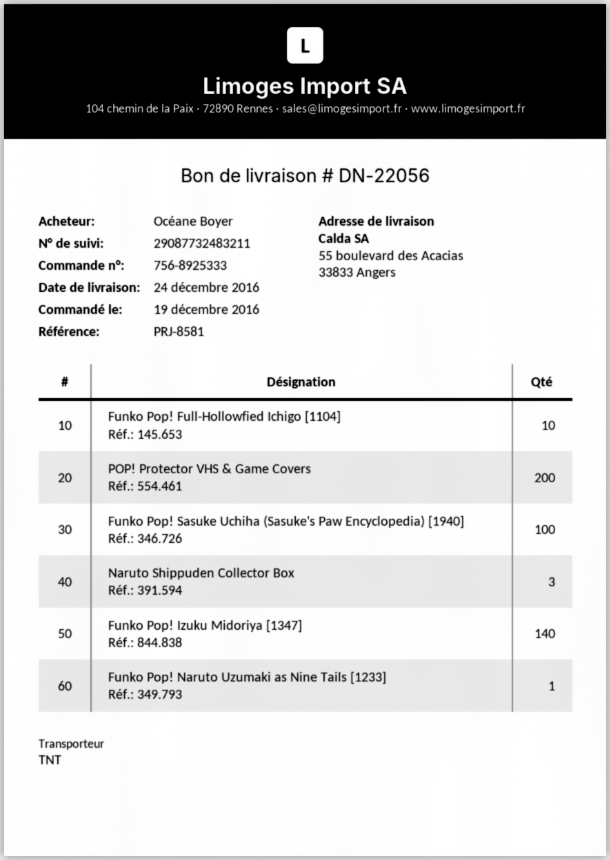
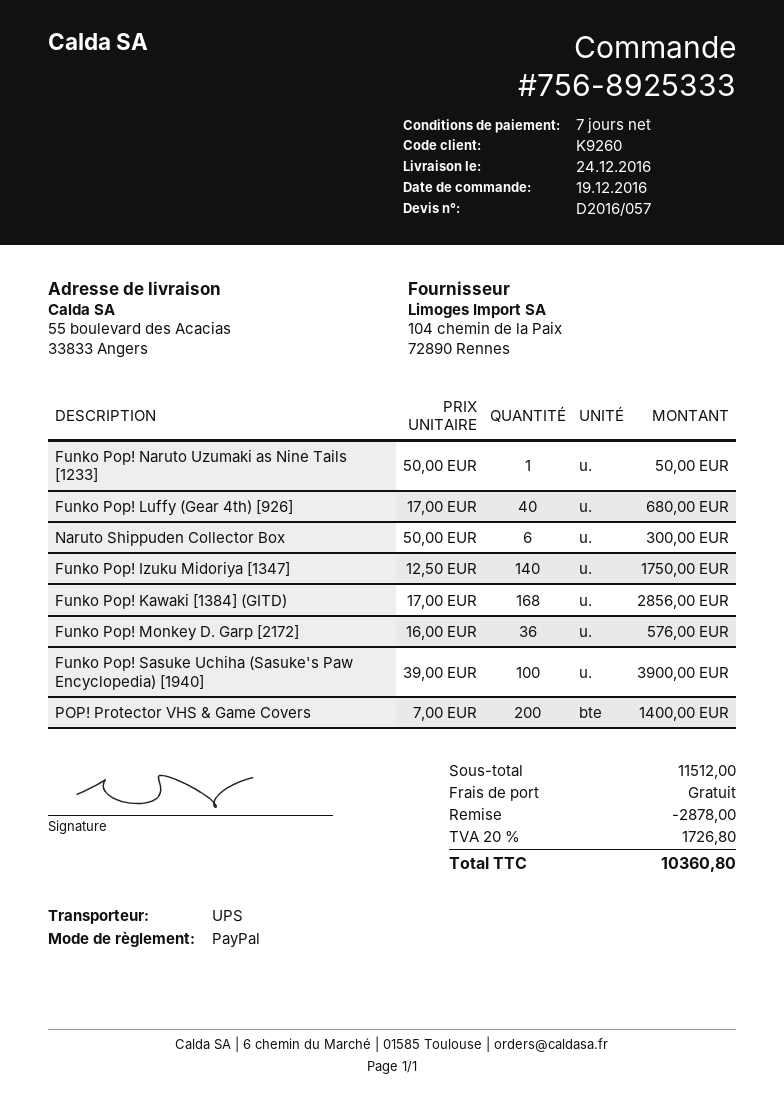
shipping method: TNT -> UPS
Funko Pop! Full-Hollowfied Ichigo [1104]: 10 -> none
Naruto Shippuden Collector Box: 3 -> 6
Funko Pop! Luffy (Gear 4th) [926]: none -> 40
Funko Pop! Kawaki [1384] (GITD): none -> 168
Funko Pop! Monkey D. Garp [2172]: none -> 36

